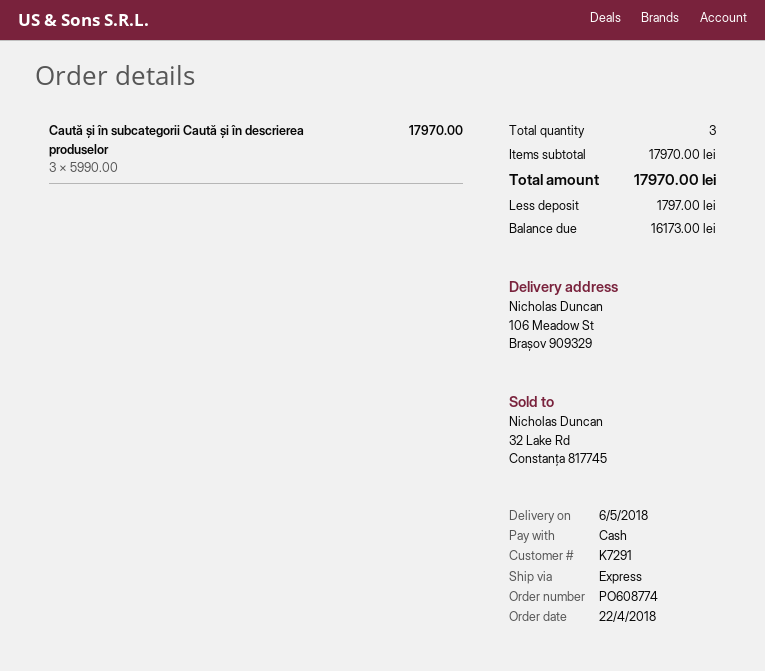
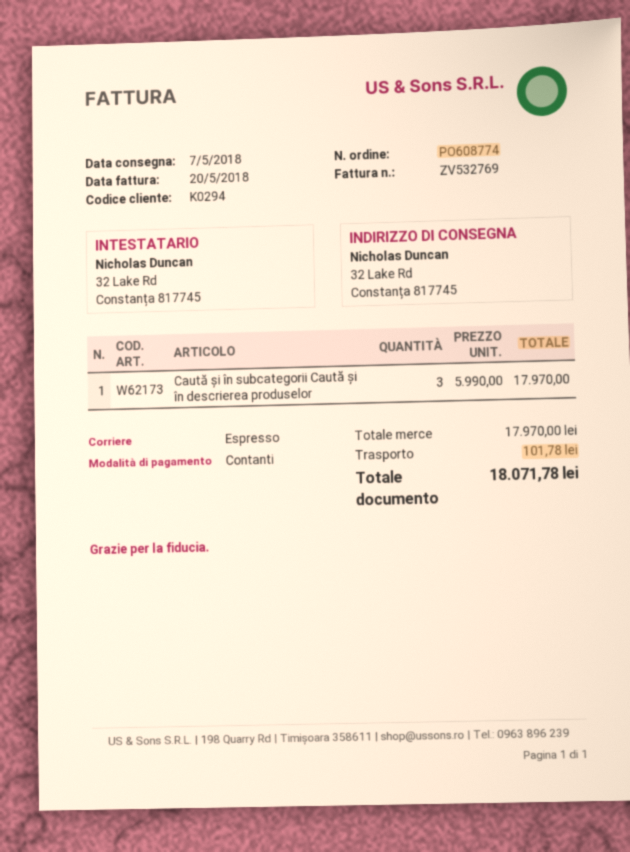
delivery date: 2018-05-06 -> 2018-05-07
customer number: K7291 -> K0294
ship to: 106 Meadow St, Brașov 909329 -> 32 Lake Rd, Constanța 817745
shipping: none -> 101.78
total: 17970.00 -> 18071.78

